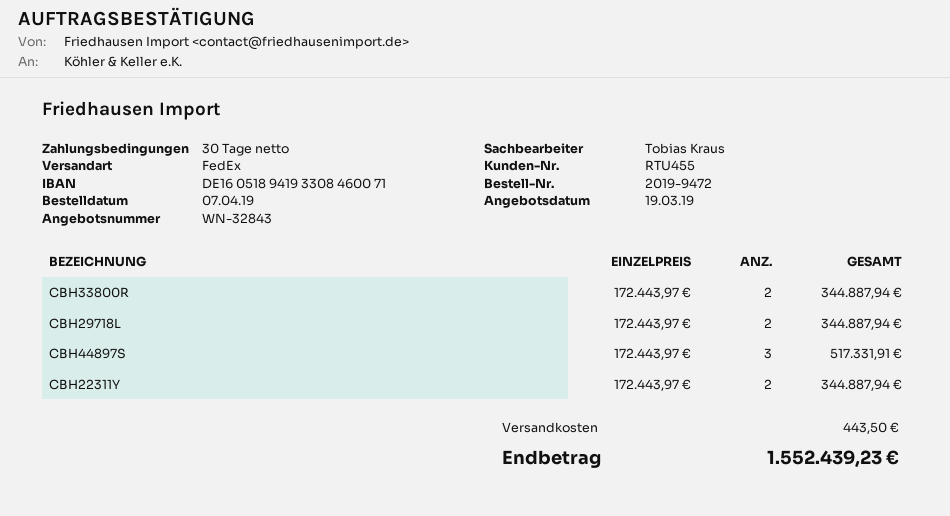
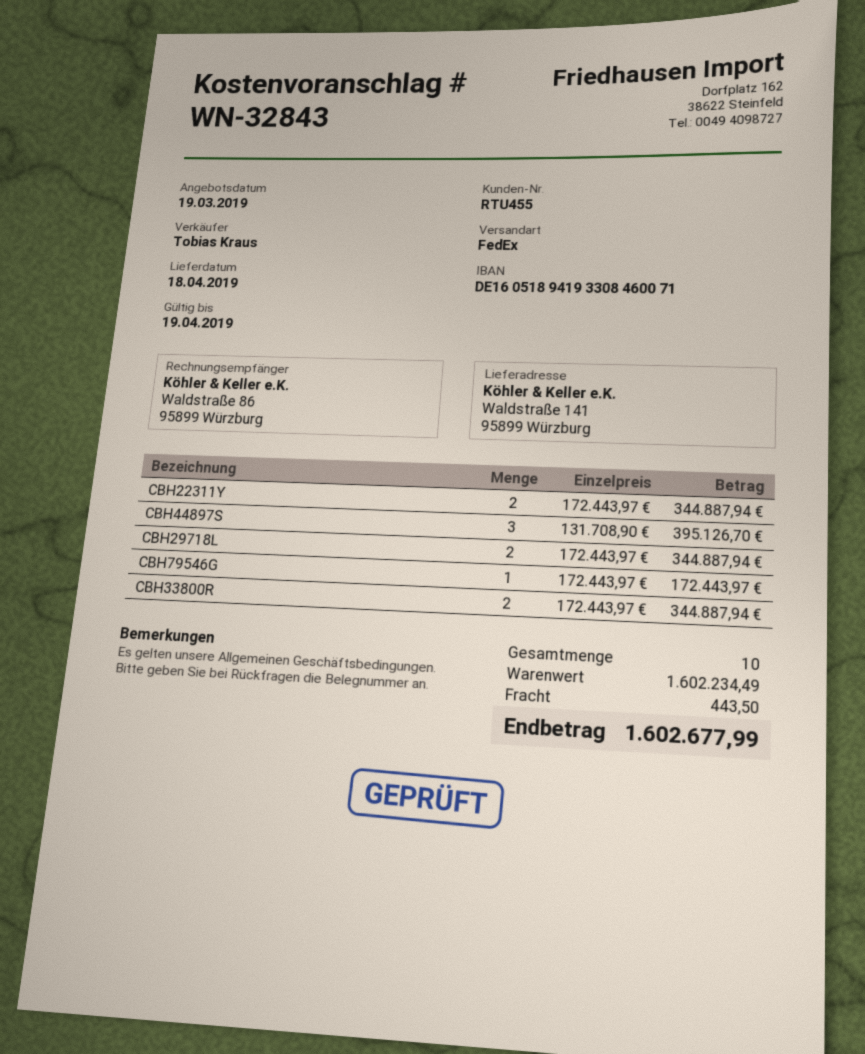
CBH44897S: 3 x 172443.97 = 517331.91 -> 3 x 131708.90 = 395126.70
CBH79546G: none -> 1 x 172443.97 = 172443.97
total: 1552439.23 -> 1602677.99

